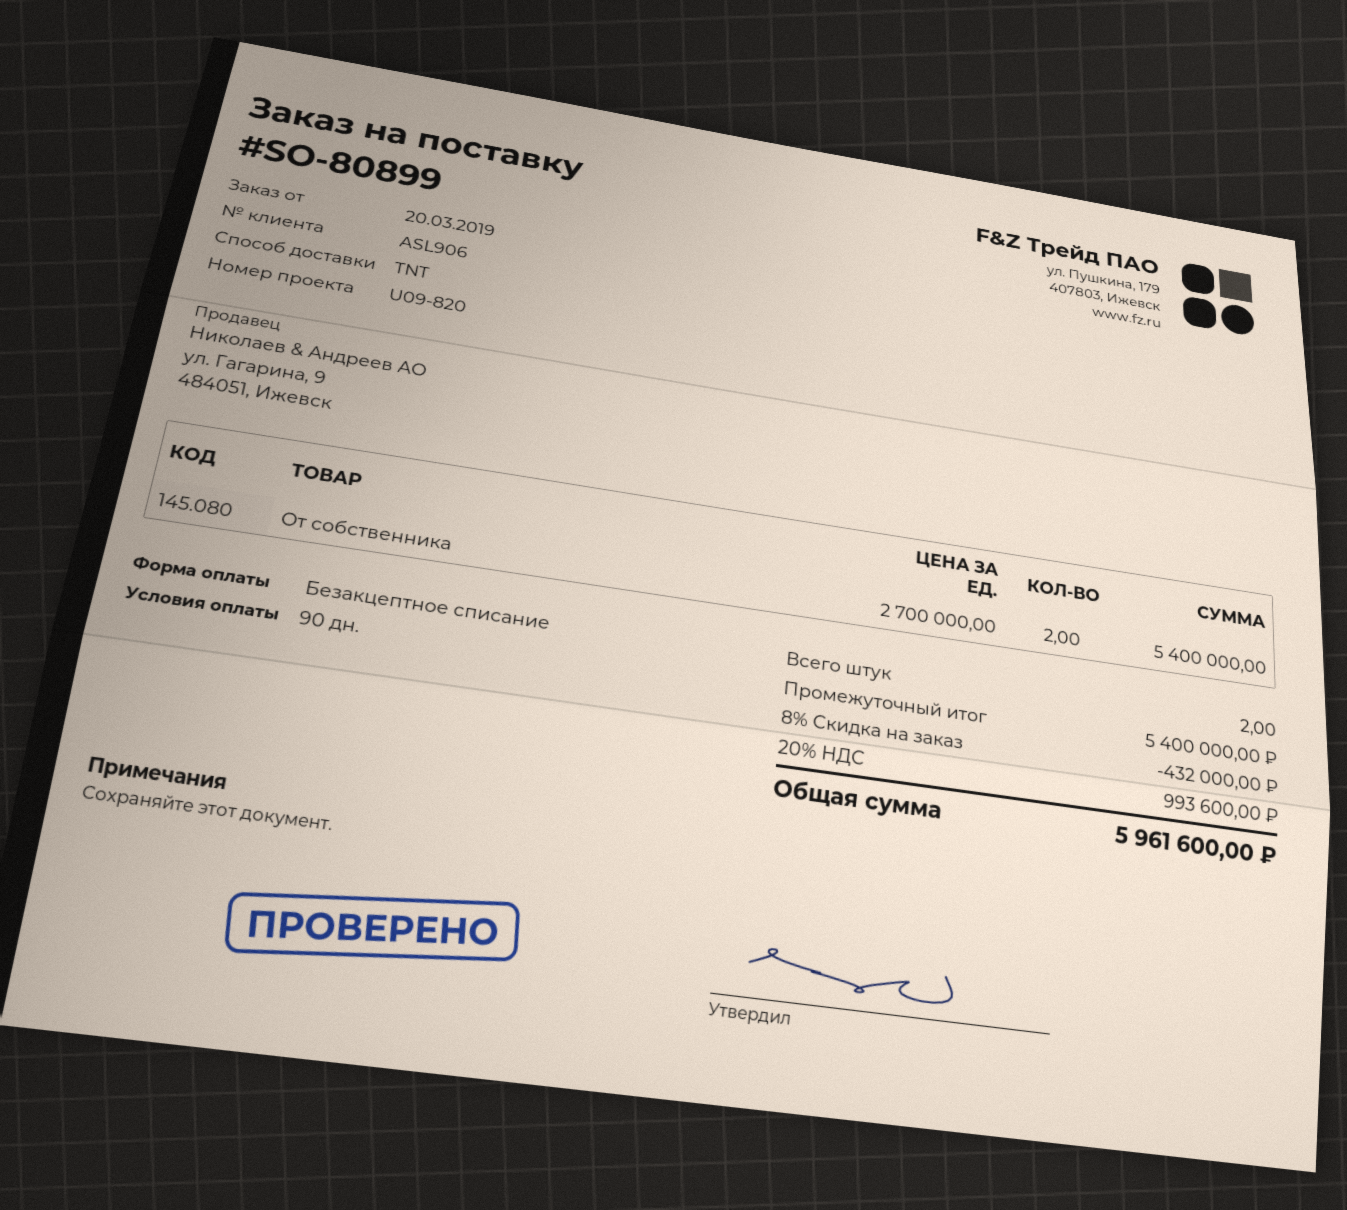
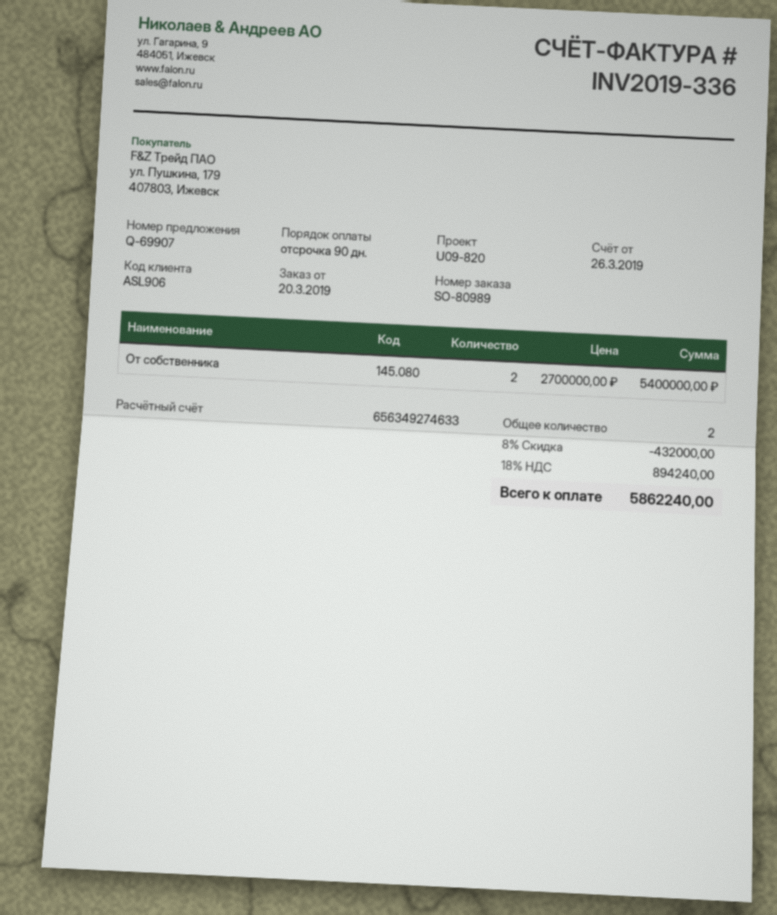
order number: SO-80899 -> SO-80989
tax: 20% = 993600.00 -> 18% = 894240.00
total: 5961600.00 -> 5862240.00

